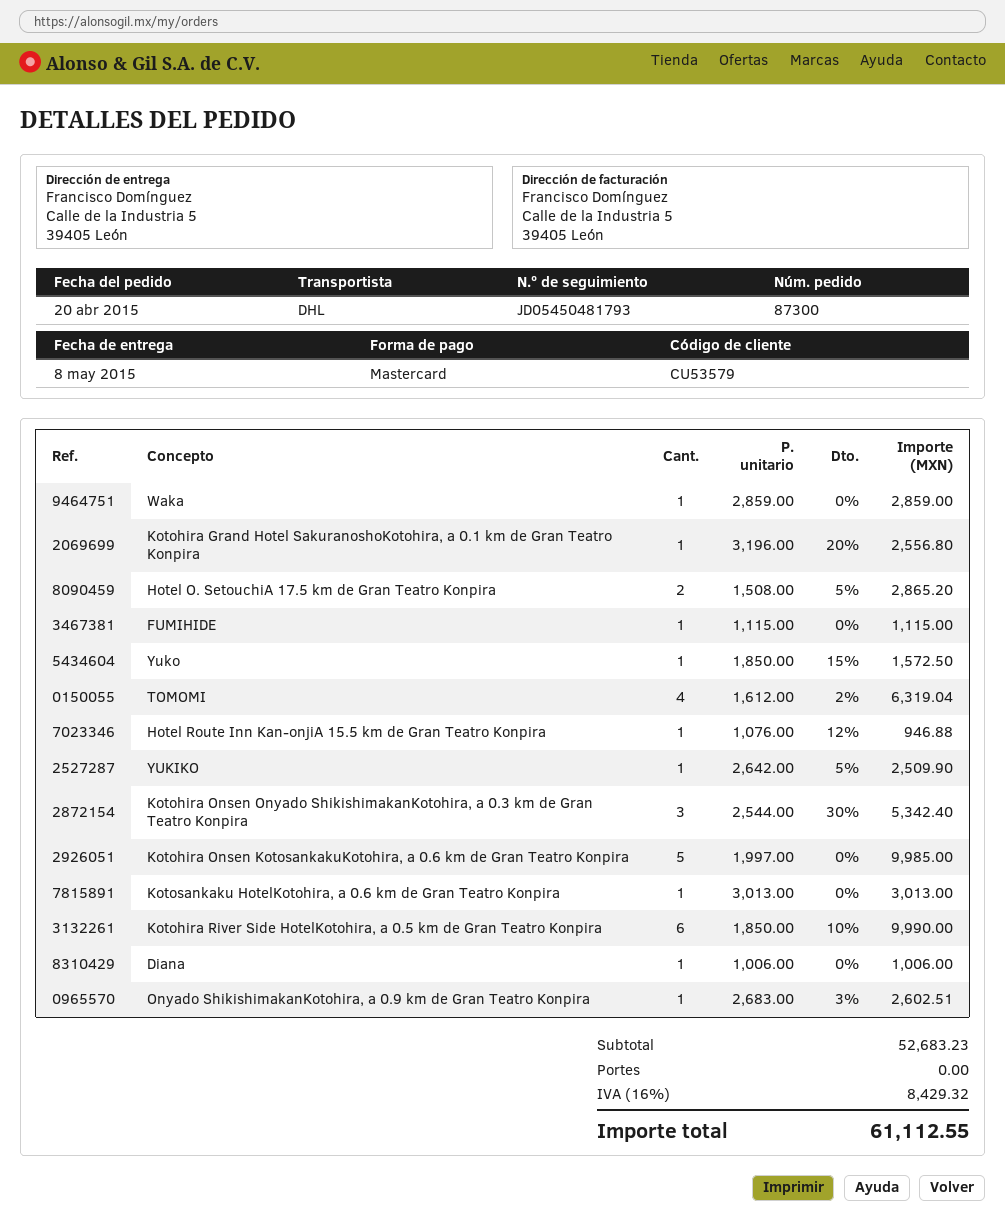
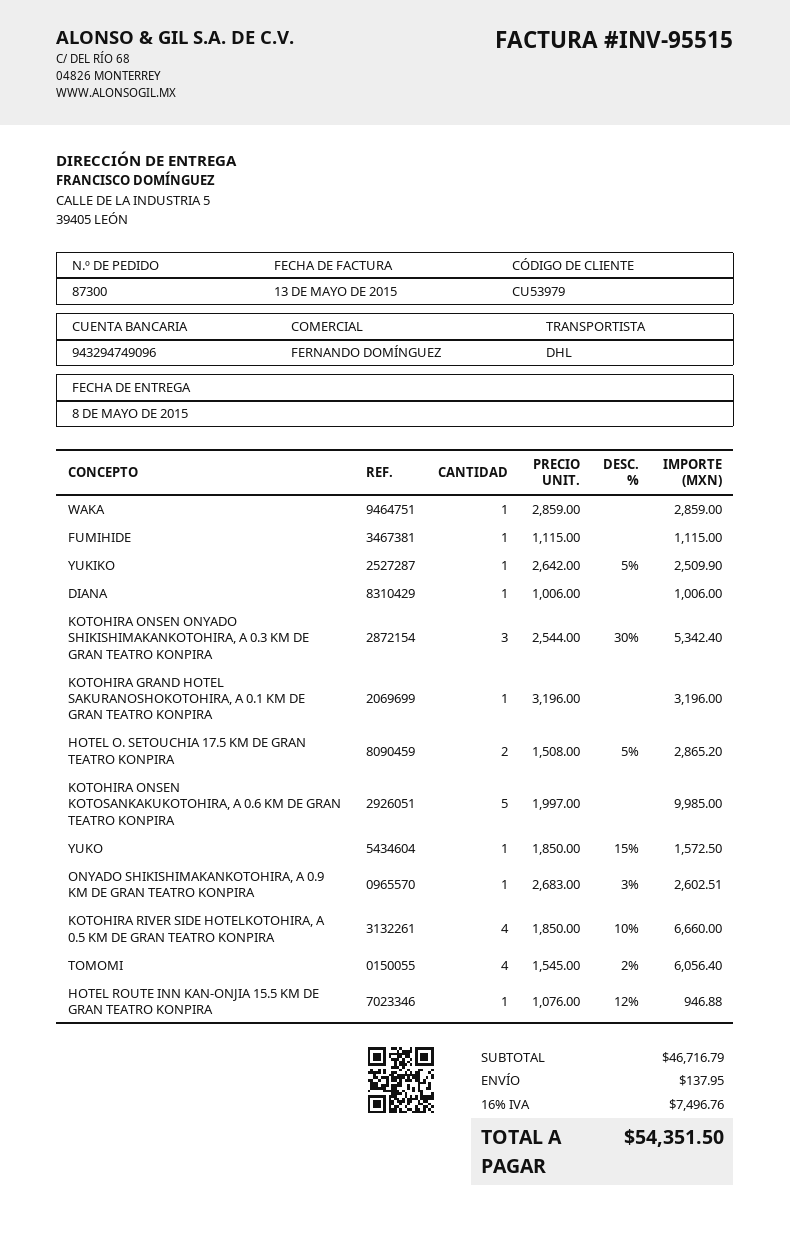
customer number: CU53579 -> CU53979
Kotohira Grand Hotel SakuranoshoKotohira, a 0.1 km de Gran Teatro Konpira: 1 x 3196.00 - 20% = 2556.80 -> 1 x 3196.00 = 3196.00
TOMOMI: 4 x 1612.00 - 2% = 6319.04 -> 4 x 1545.00 - 2% = 6056.40
Kotosankaku HotelKotohira, a 0.6 km de Gran Teatro Konpira: 1 x 3013.00 = 3013.00 -> none
Kotohira River Side HotelKotohira, a 0.5 km de Gran Teatro Konpira: 6 x 1850.00 - 10% = 9990.00 -> 4 x 1850.00 - 10% = 6660.00
subtotal: 52683.23 -> 46716.79
shipping: 0.00 -> 137.95
tax: 16% = 8429.32 -> 16% = 7496.76
total: 61112.55 -> 54351.50

